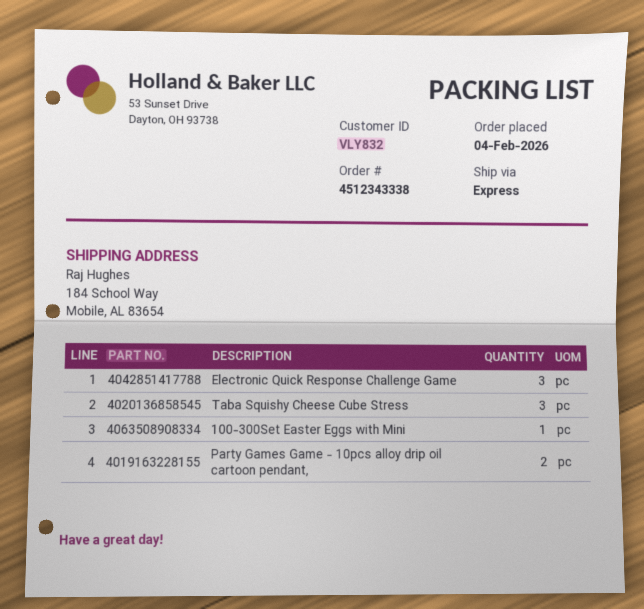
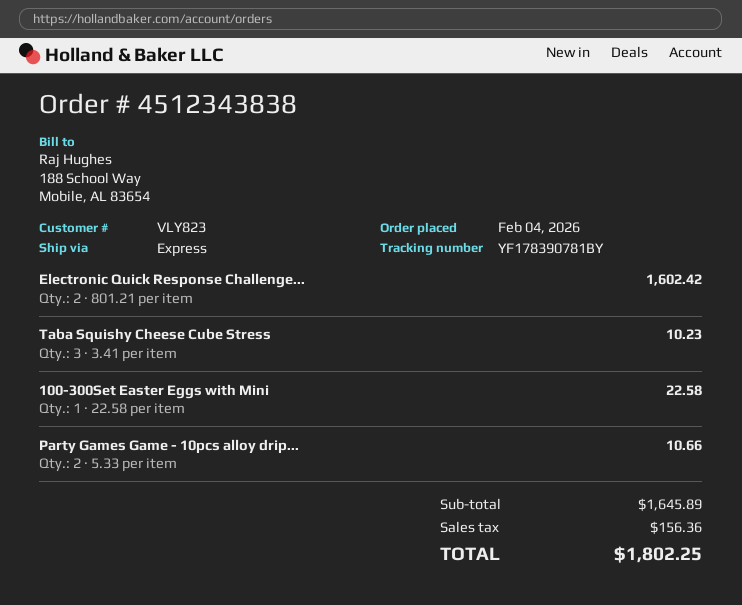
order number: 4512343338 -> 4512343838
customer number: VLY832 -> VLY823
Electronic Quick Response Challenge Game: 3 -> 2

